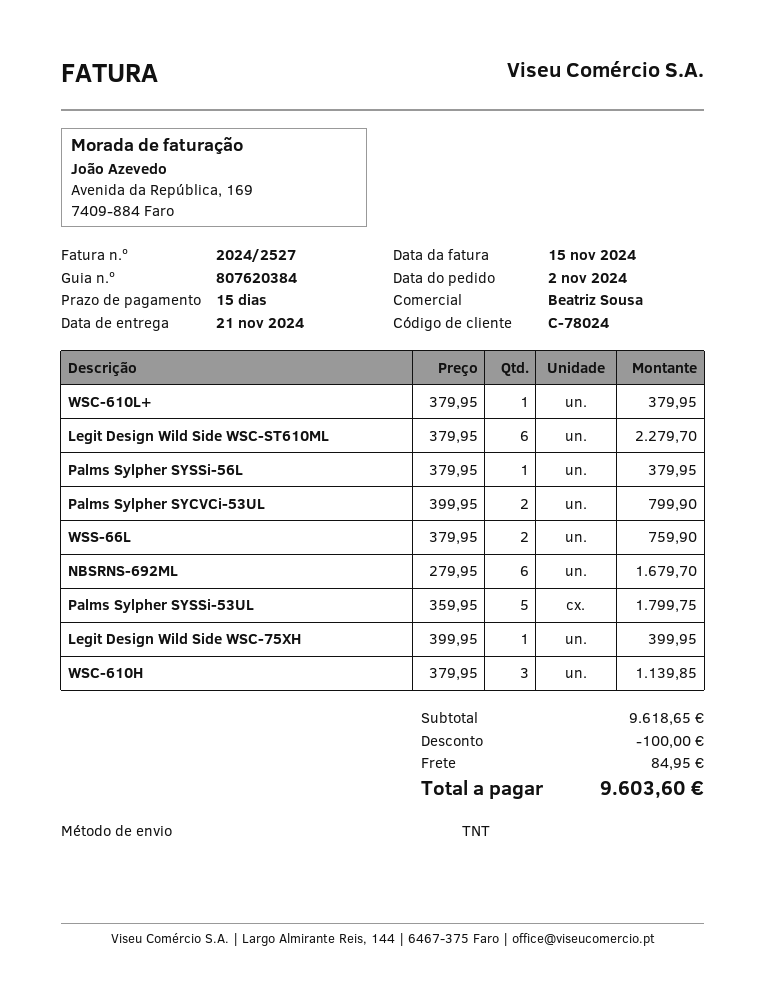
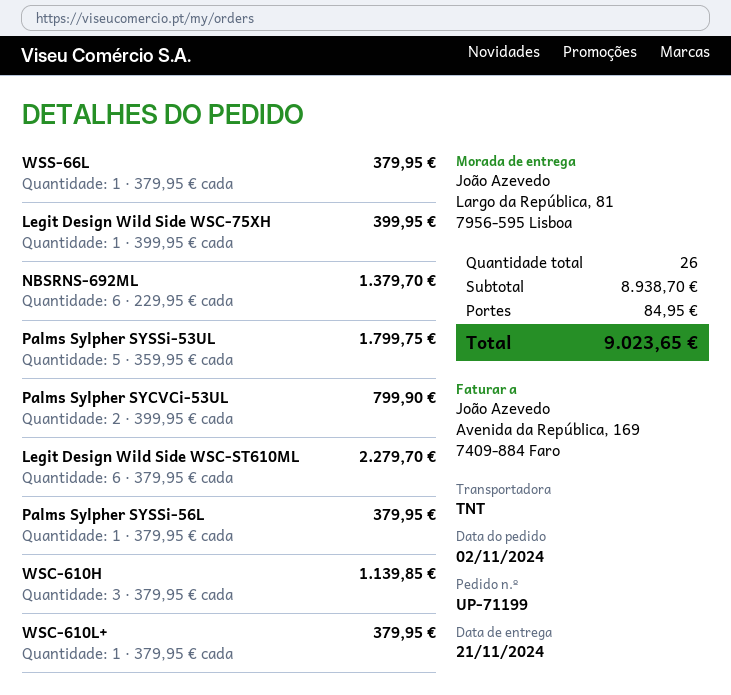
WSS-66L: 2 x 379.95 = 759.90 -> 1 x 379.95 = 379.95
NBSRNS-692ML: 6 x 279.95 = 1679.70 -> 6 x 229.95 = 1379.70
subtotal: 9618.65 -> 8938.70
discount: 100.00 -> none
total: 9603.60 -> 9023.65

